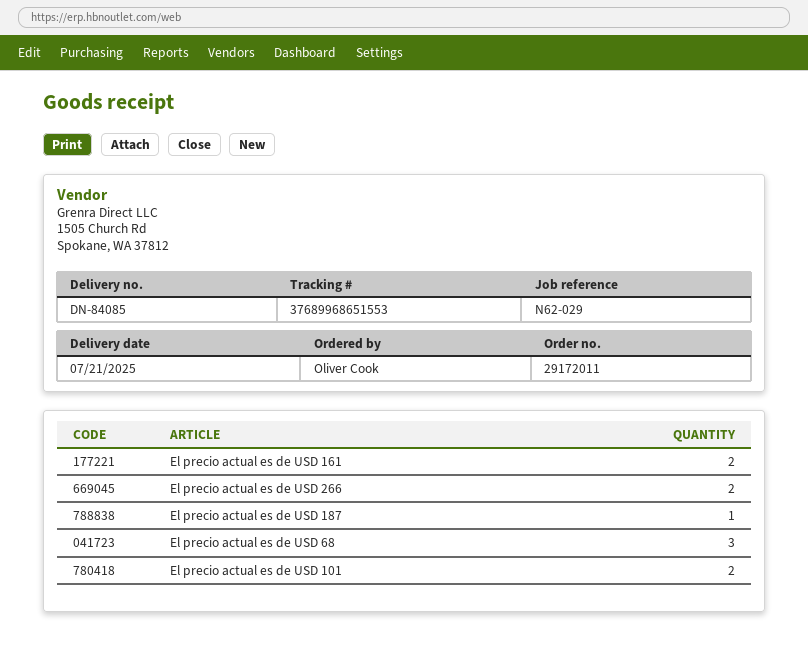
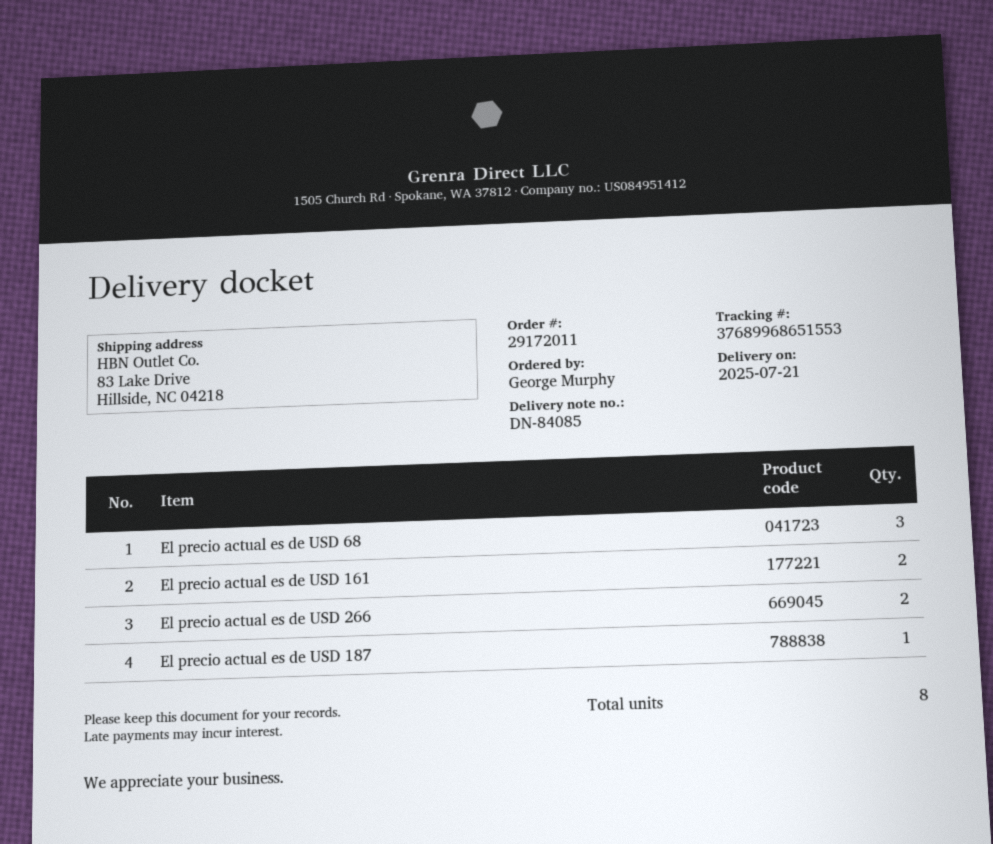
ordered by: Oliver Cook -> George Murphy
El precio actual es de USD 101: 2 -> none

